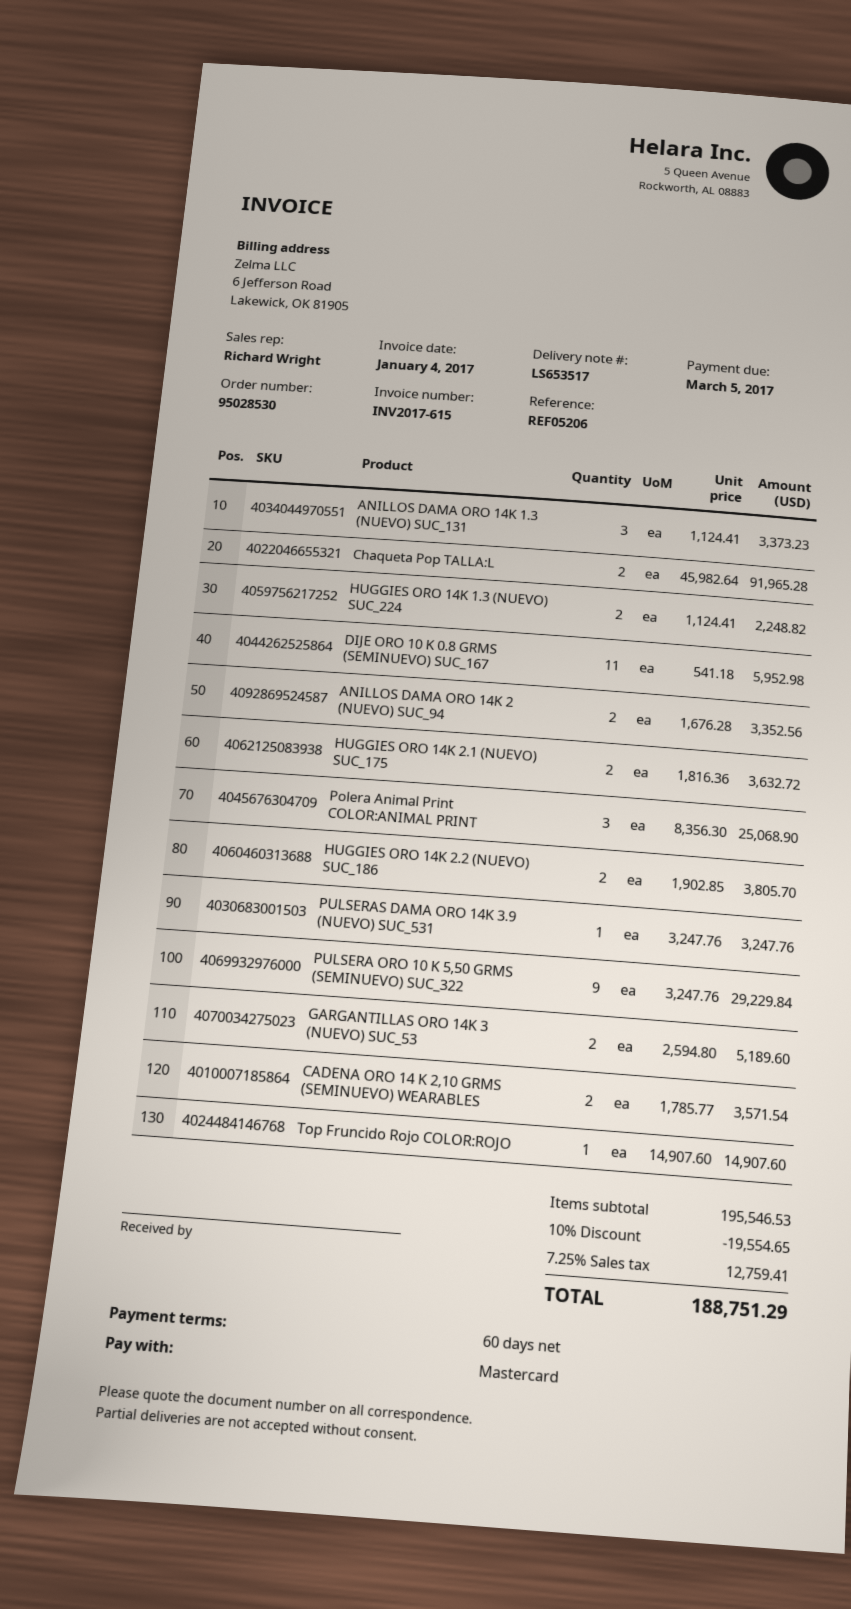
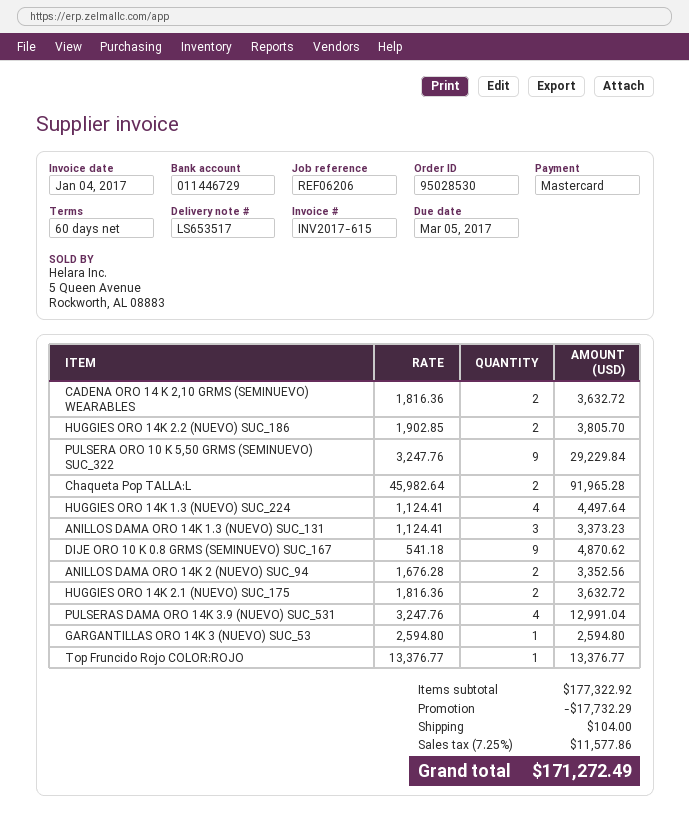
reference: REF05206 -> REF06206
HUGGIES ORO 14K 1.3 (NUEVO) SUC_224: 2 x 1124.41 = 2248.82 -> 4 x 1124.41 = 4497.64
DIJE ORO 10 K 0.8 GRMS (SEMINUEVO) SUC_167: 11 x 541.18 = 5952.98 -> 9 x 541.18 = 4870.62
Polera Animal Print COLOR:ANIMAL PRINT: 3 x 8356.30 = 25068.90 -> none
PULSERAS DAMA ORO 14K 3.9 (NUEVO) SUC_531: 1 x 3247.76 = 3247.76 -> 4 x 3247.76 = 12991.04
GARGANTILLAS ORO 14K 3 (NUEVO) SUC_53: 2 x 2594.80 = 5189.60 -> 1 x 2594.80 = 2594.80
CADENA ORO 14 K 2,10 GRMS (SEMINUEVO) WEARABLES: 2 x 1785.77 = 3571.54 -> 2 x 1816.36 = 3632.72
Top Fruncido Rojo COLOR:ROJO: 1 x 14907.60 = 14907.60 -> 1 x 13376.77 = 13376.77
subtotal: 195546.53 -> 177322.92
discount: 19554.65 -> 17732.29
shipping: none -> 104.00
tax: 7.25% = 12759.41 -> 7.25% = 11577.86
total: 188751.29 -> 171272.49

